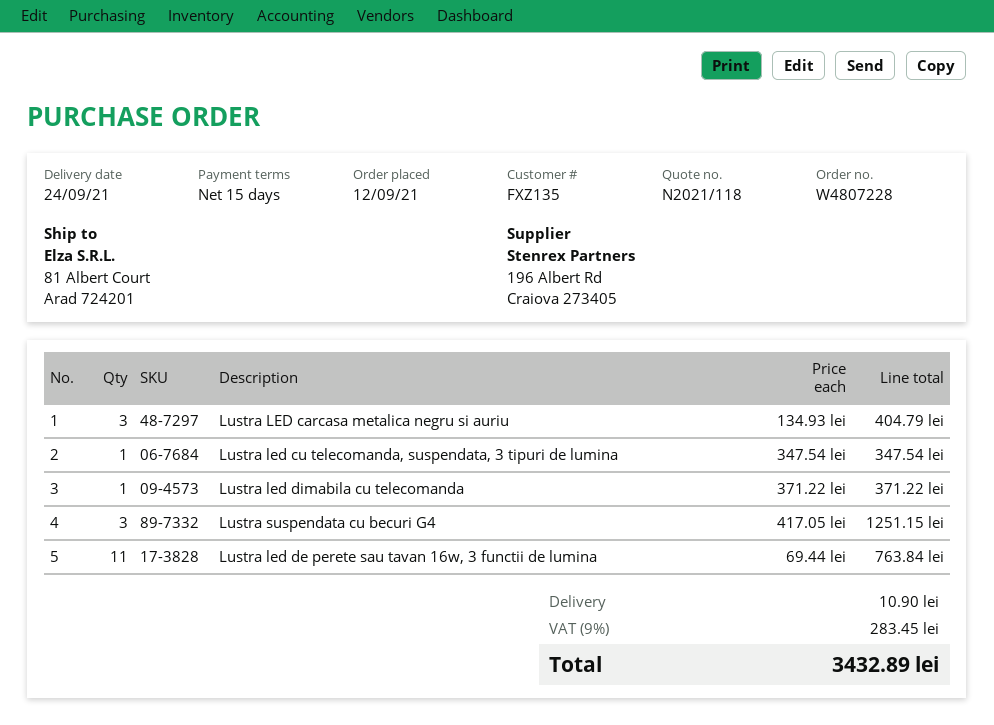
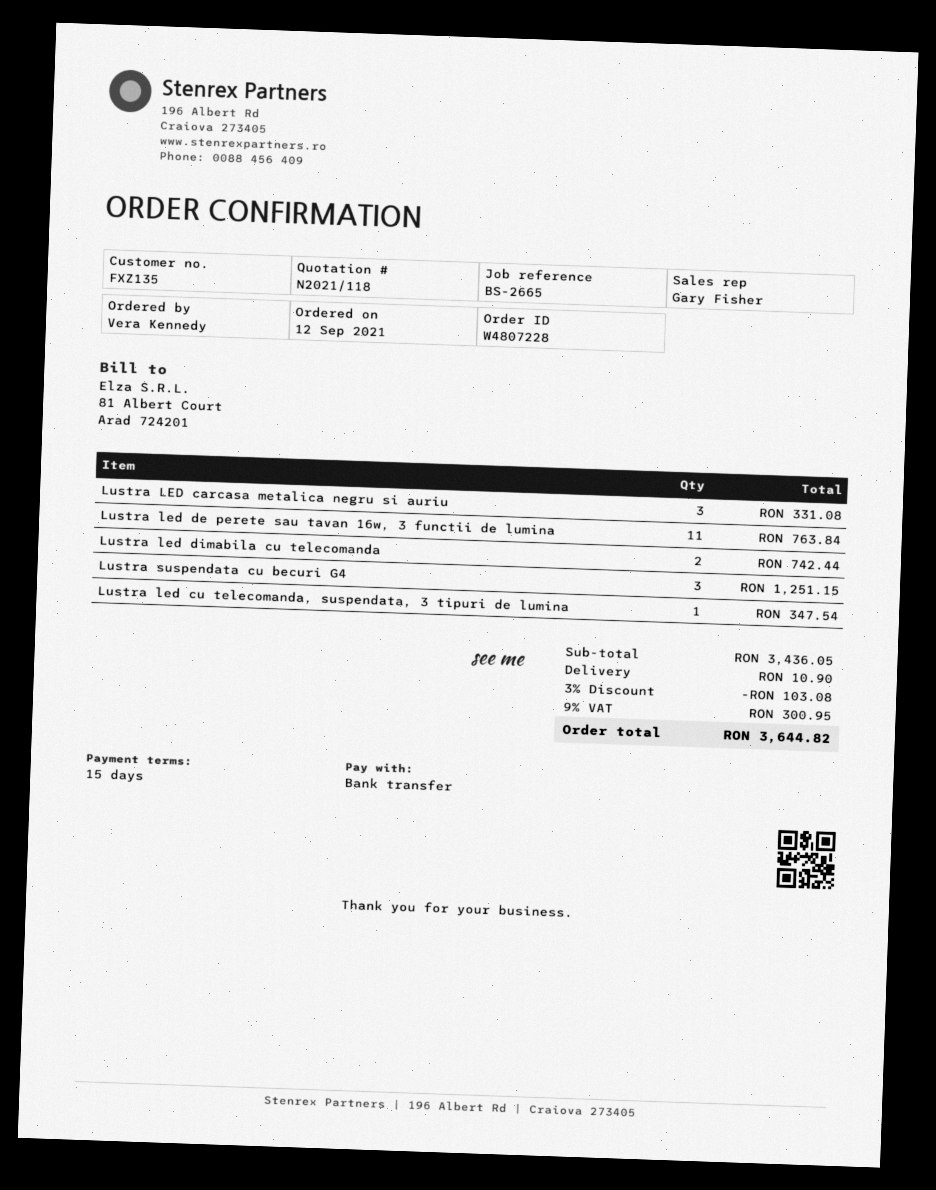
Lustra LED carcasa metalica negru si auriu: 3 for 404.79 -> 3 for 331.08
Lustra led dimabila cu telecomanda: 1 for 371.22 -> 2 for 742.44
discount: none -> 3% = 103.08
tax: 9% = 283.45 -> 9% = 300.95
total: 3432.89 -> 3644.82

